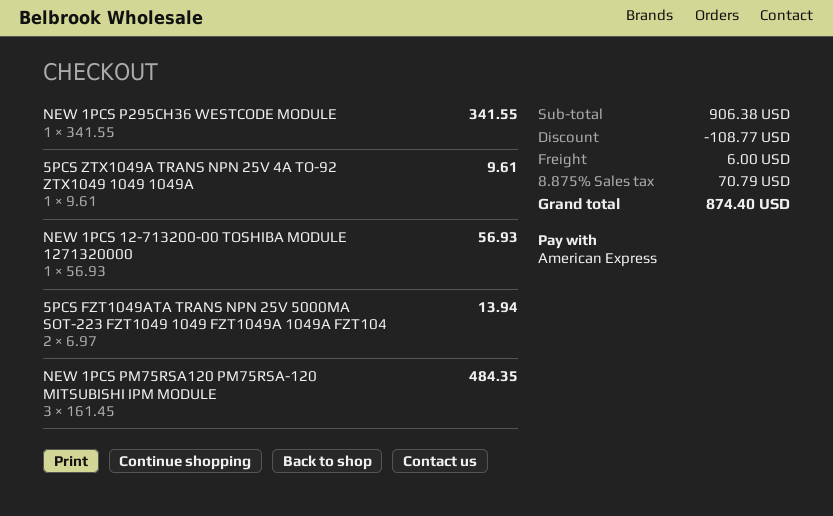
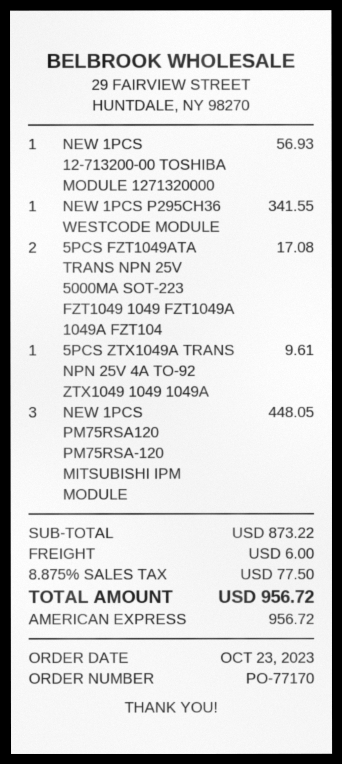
5PCS FZT1049ATA TRANS NPN 25V 5000MA SOT-223 FZT1049 1049 FZT1049A 1049A FZT104: 2 for 13.94 -> 2 for 17.08
NEW 1PCS PM75RSA120 PM75RSA-120 MITSUBISHI IPM MODULE: 3 for 484.35 -> 3 for 448.05
subtotal: 906.38 -> 873.22
discount: 108.77 -> none
tax: 8.875% = 70.79 -> 8.875% = 77.50
total: 874.40 -> 956.72

